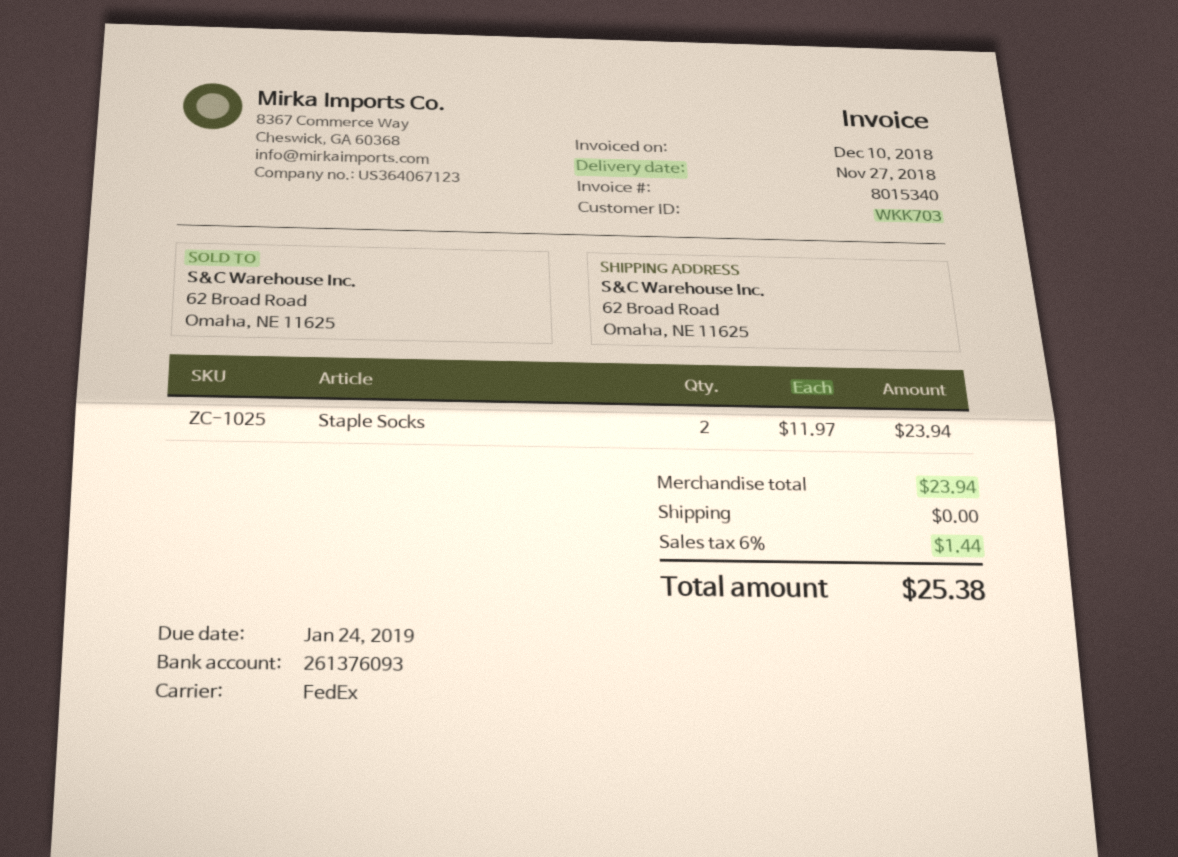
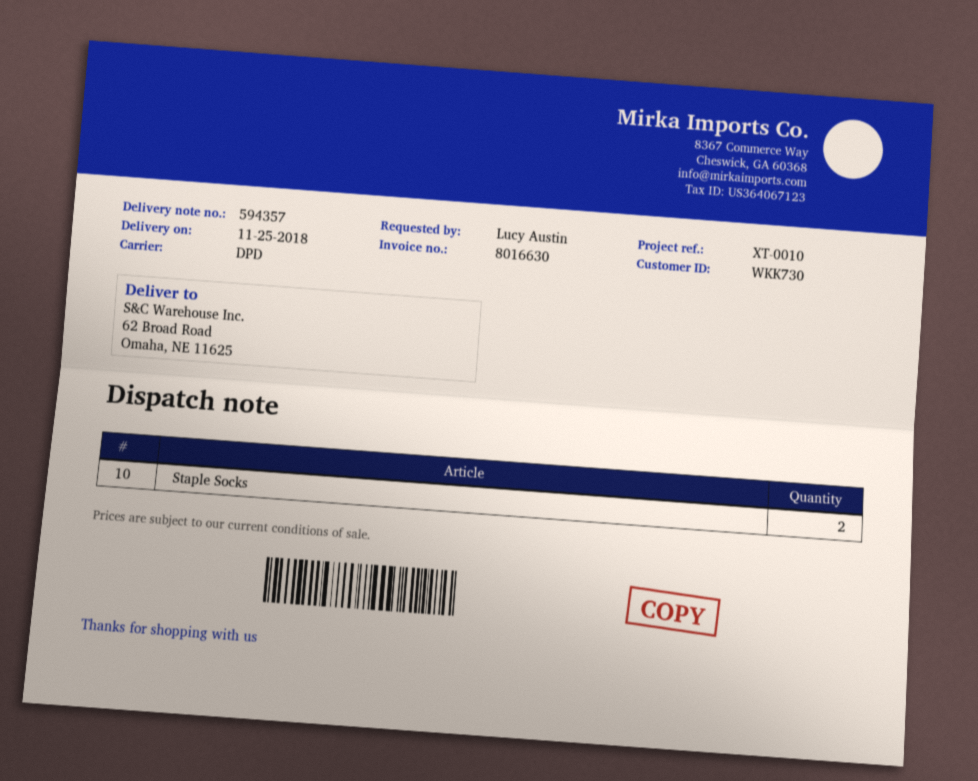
delivery date: 2018-11-27 -> 2018-11-25
invoice number: 8015340 -> 8016630
customer number: WKK703 -> WKK730
shipping method: FedEx -> DPD

